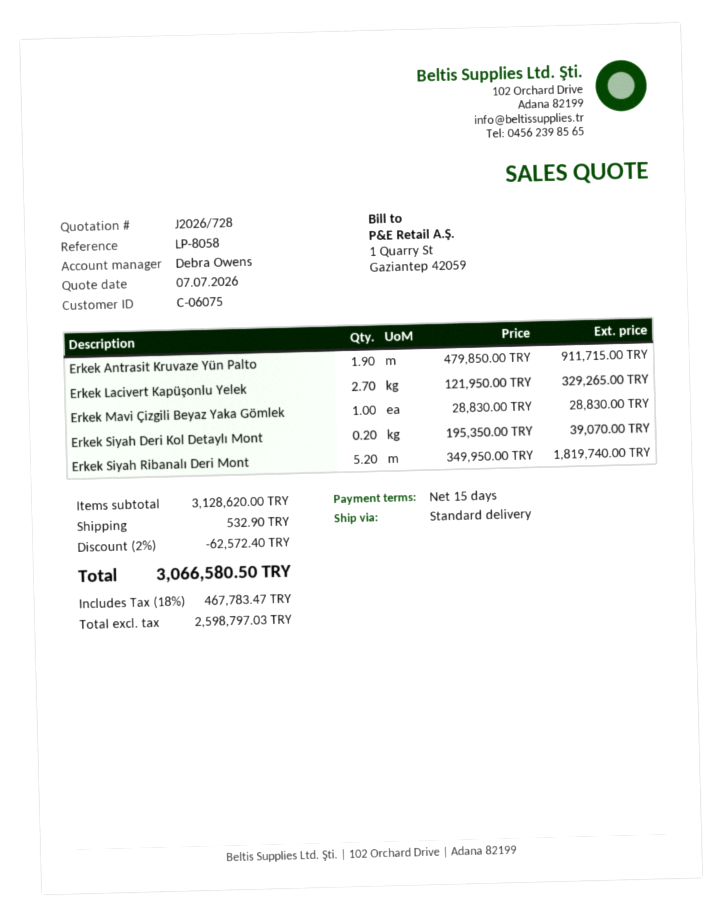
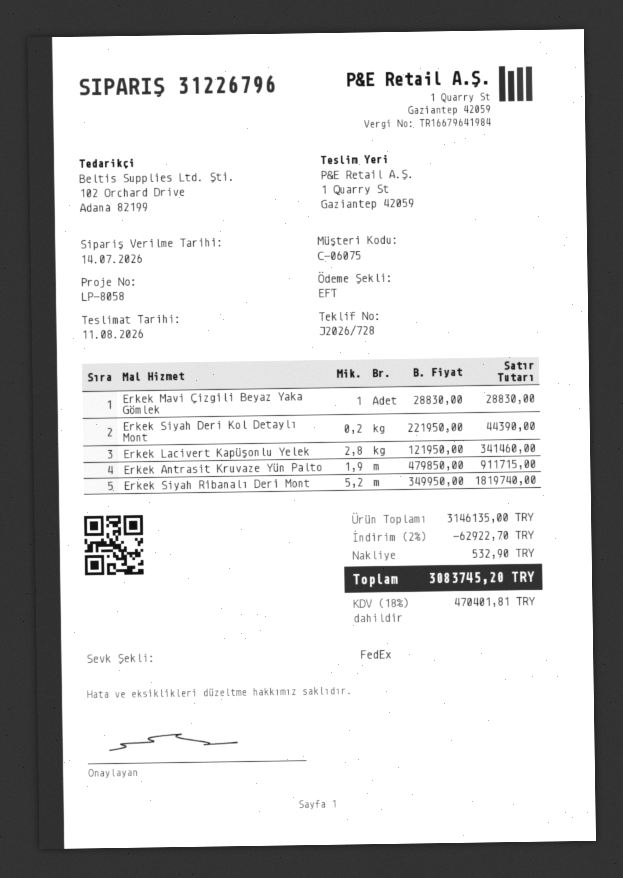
shipping method: standard -> FedEx
Erkek Lacivert Kapüşonlu Yelek: 2.7 x 121950.00 = 329265.00 -> 2.8 x 121950.00 = 341460.00
Erkek Siyah Deri Kol Detaylı Mont: 0.2 x 195350.00 = 39070.00 -> 0.2 x 221950.00 = 44390.00
subtotal: 3128620.00 -> 3146135.00
discount: 2% = 62572.40 -> 2% = 62922.70
tax: 18% = 467783.47 -> 18% = 470401.81
total: 3066580.50 -> 3083745.20

